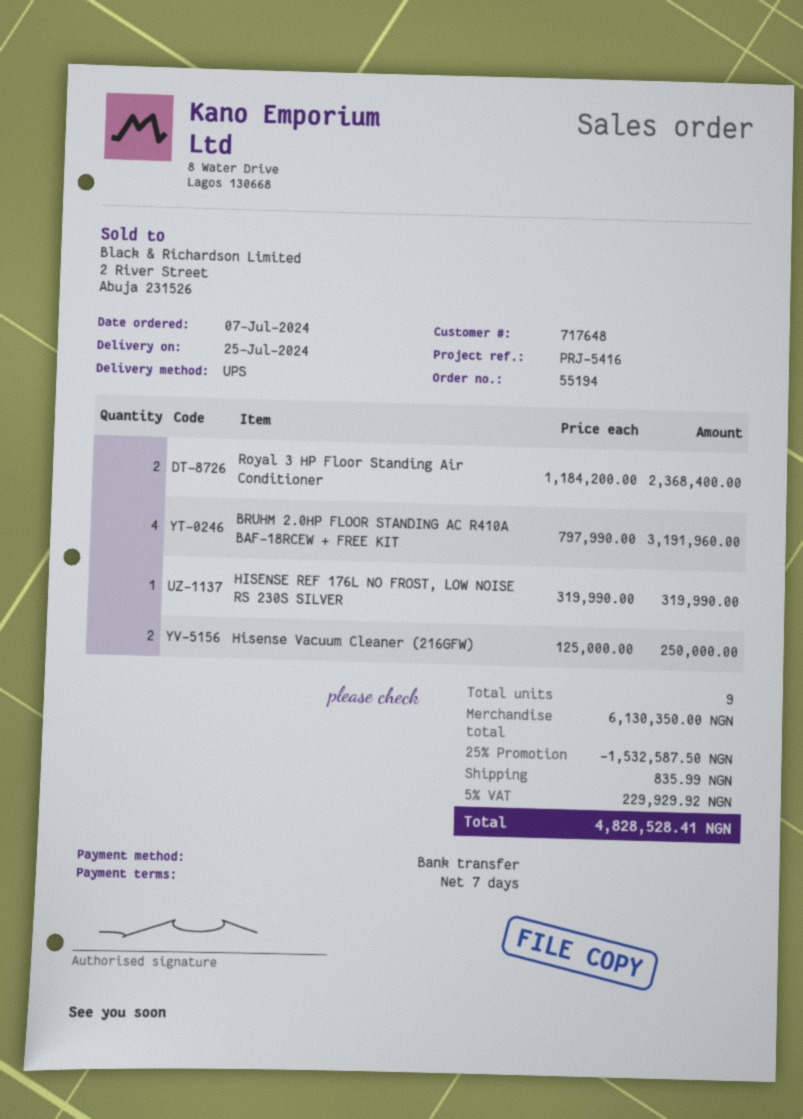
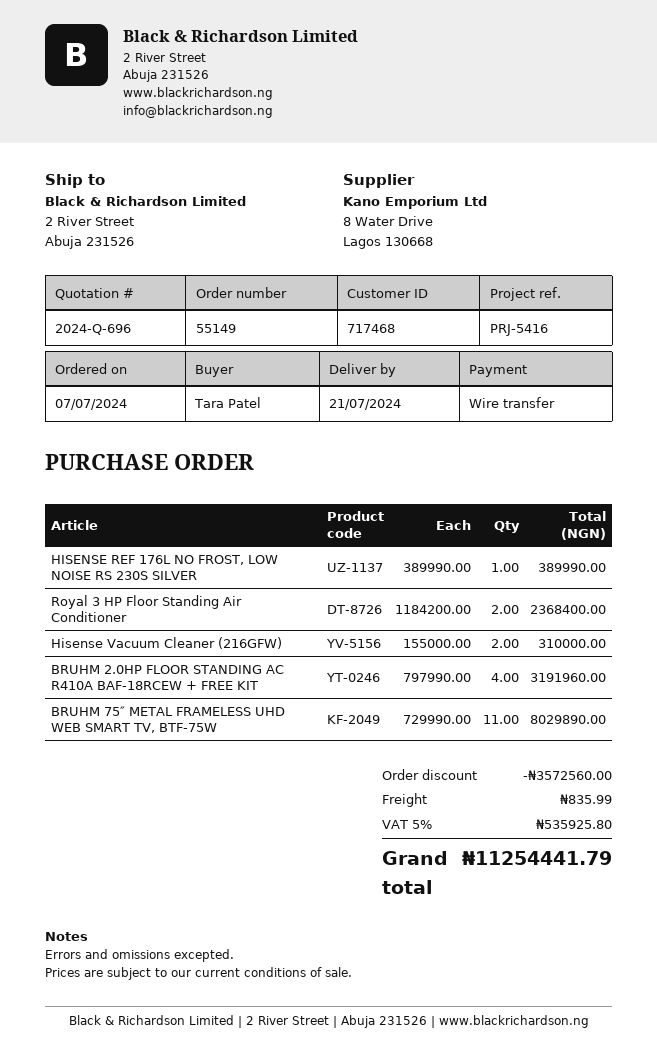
order number: 55194 -> 55149
delivery date: 2024-07-25 -> 2024-07-21
customer number: 717648 -> 717468
HISENSE REF 176L NO FROST, LOW NOISE RS 230S SILVER: 1 x 319990.00 = 319990.00 -> 1 x 389990.00 = 389990.00
Hisense Vacuum Cleaner (216GFW): 2 x 125000.00 = 250000.00 -> 2 x 155000.00 = 310000.00
BRUHM 75″ METAL FRAMELESS UHD WEB SMART TV, BTF-75W: none -> 11 x 729990.00 = 8029890.00
discount: 1532587.50 -> 3572560.00
tax: 5% = 229929.92 -> 5% = 535925.80
total: 4828528.41 -> 11254441.79

